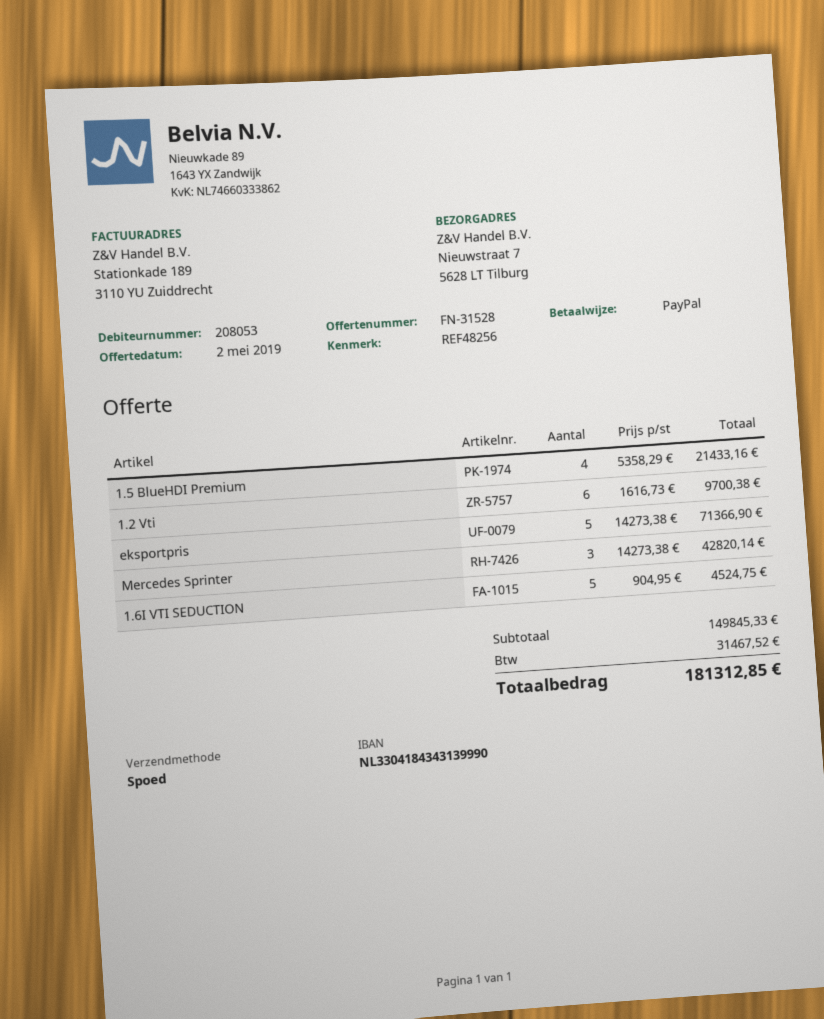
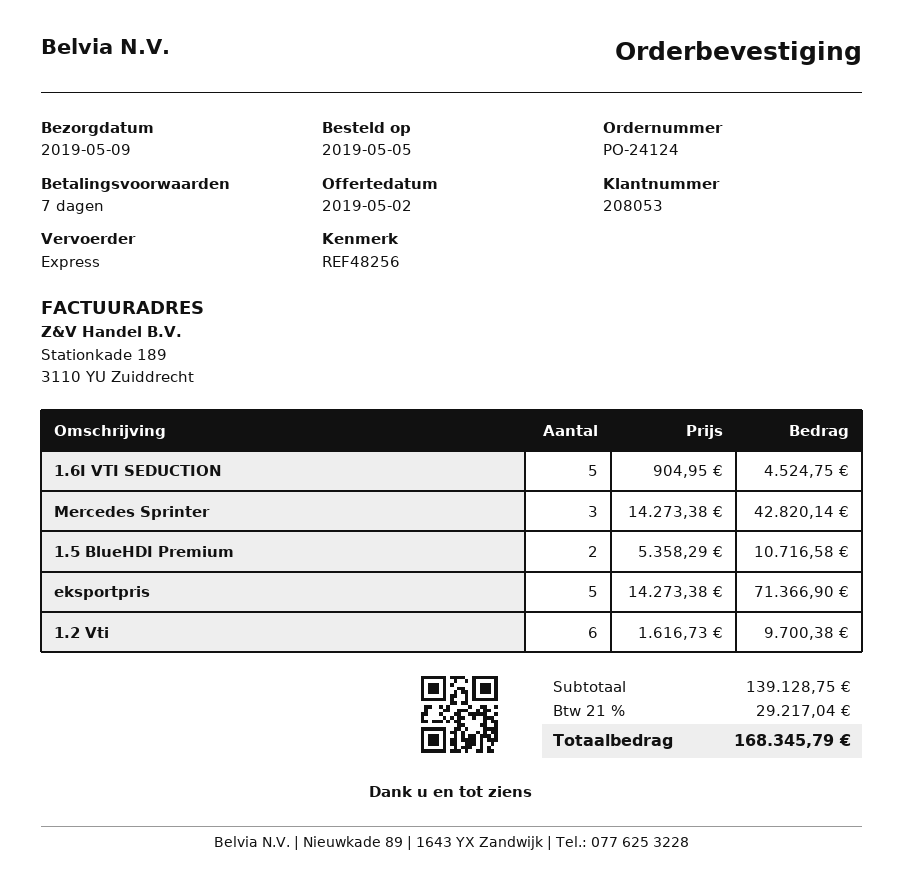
1.5 BlueHDI Premium: 4 x 5358.29 = 21433.16 -> 2 x 5358.29 = 10716.58
subtotal: 149845.33 -> 139128.75
tax: 31467.52 -> 29217.04
total: 181312.85 -> 168345.79

